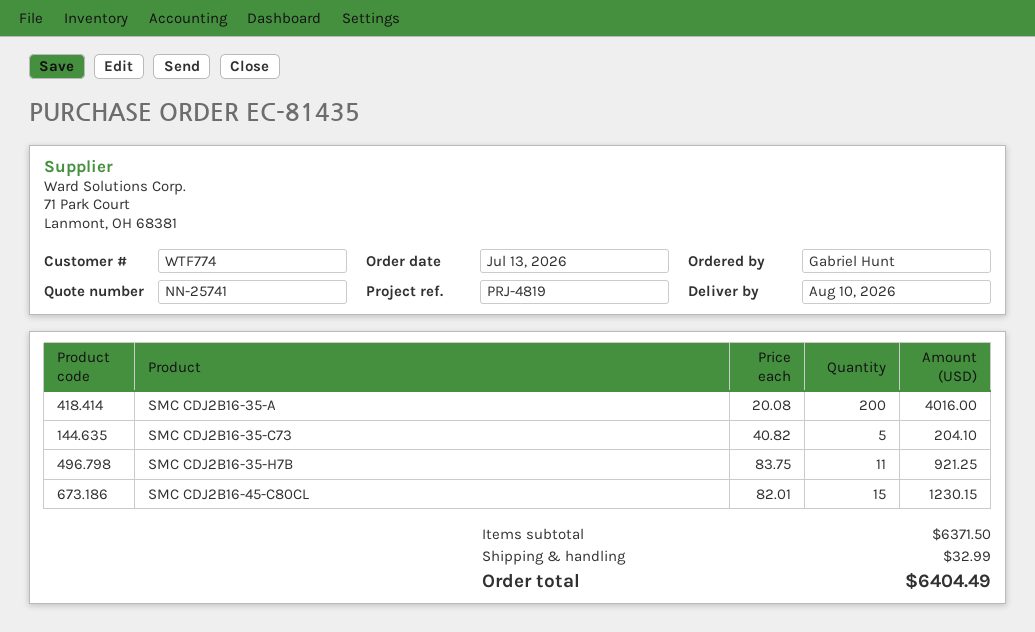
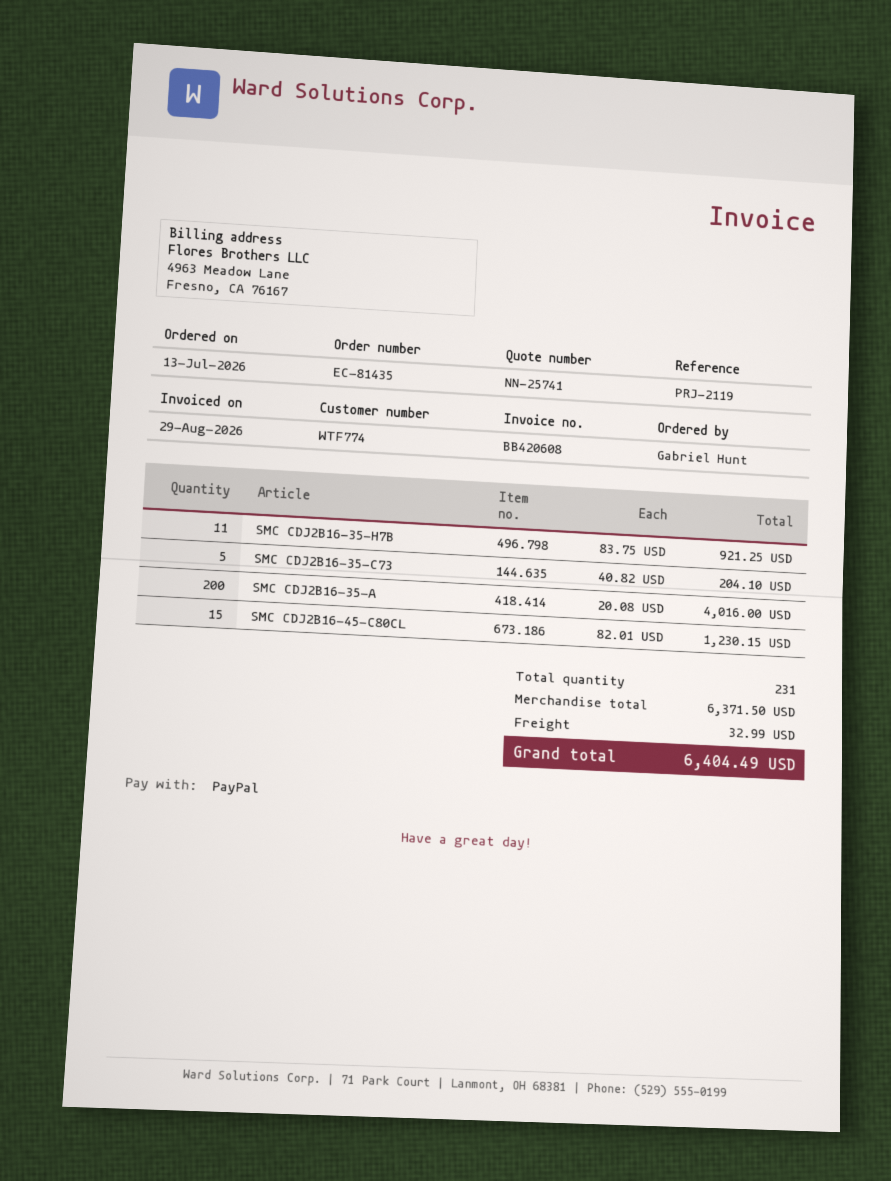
reference: PRJ-4819 -> PRJ-2119

